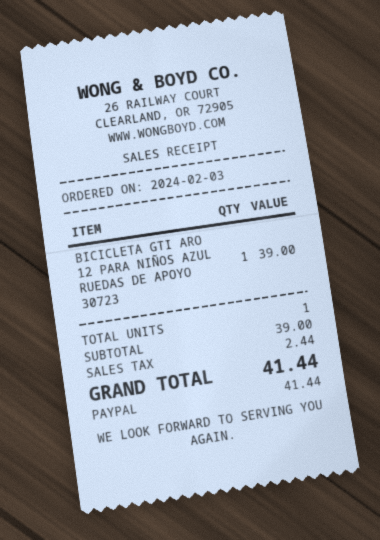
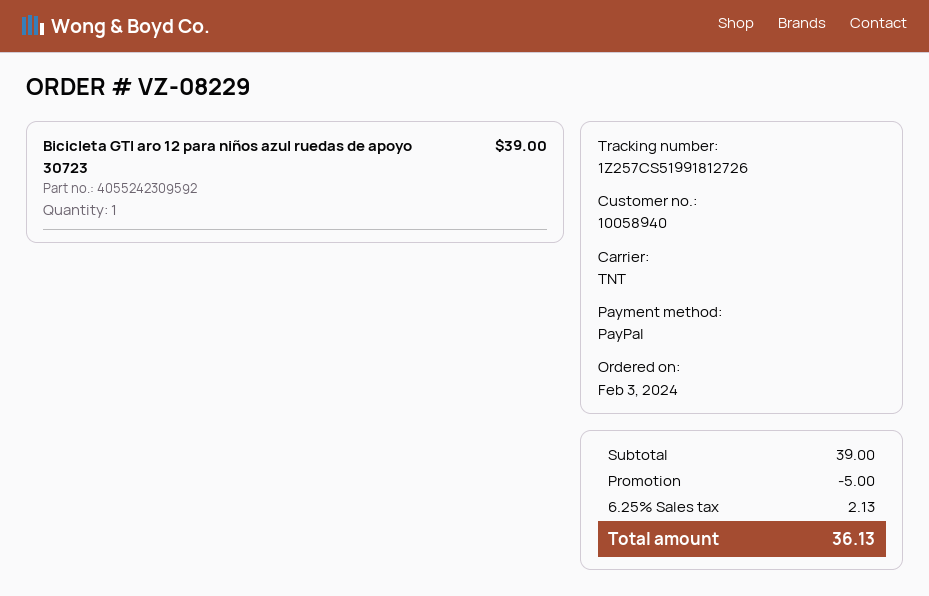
discount: none -> 5.00
tax: 2.44 -> 2.13
total: 41.44 -> 36.13

